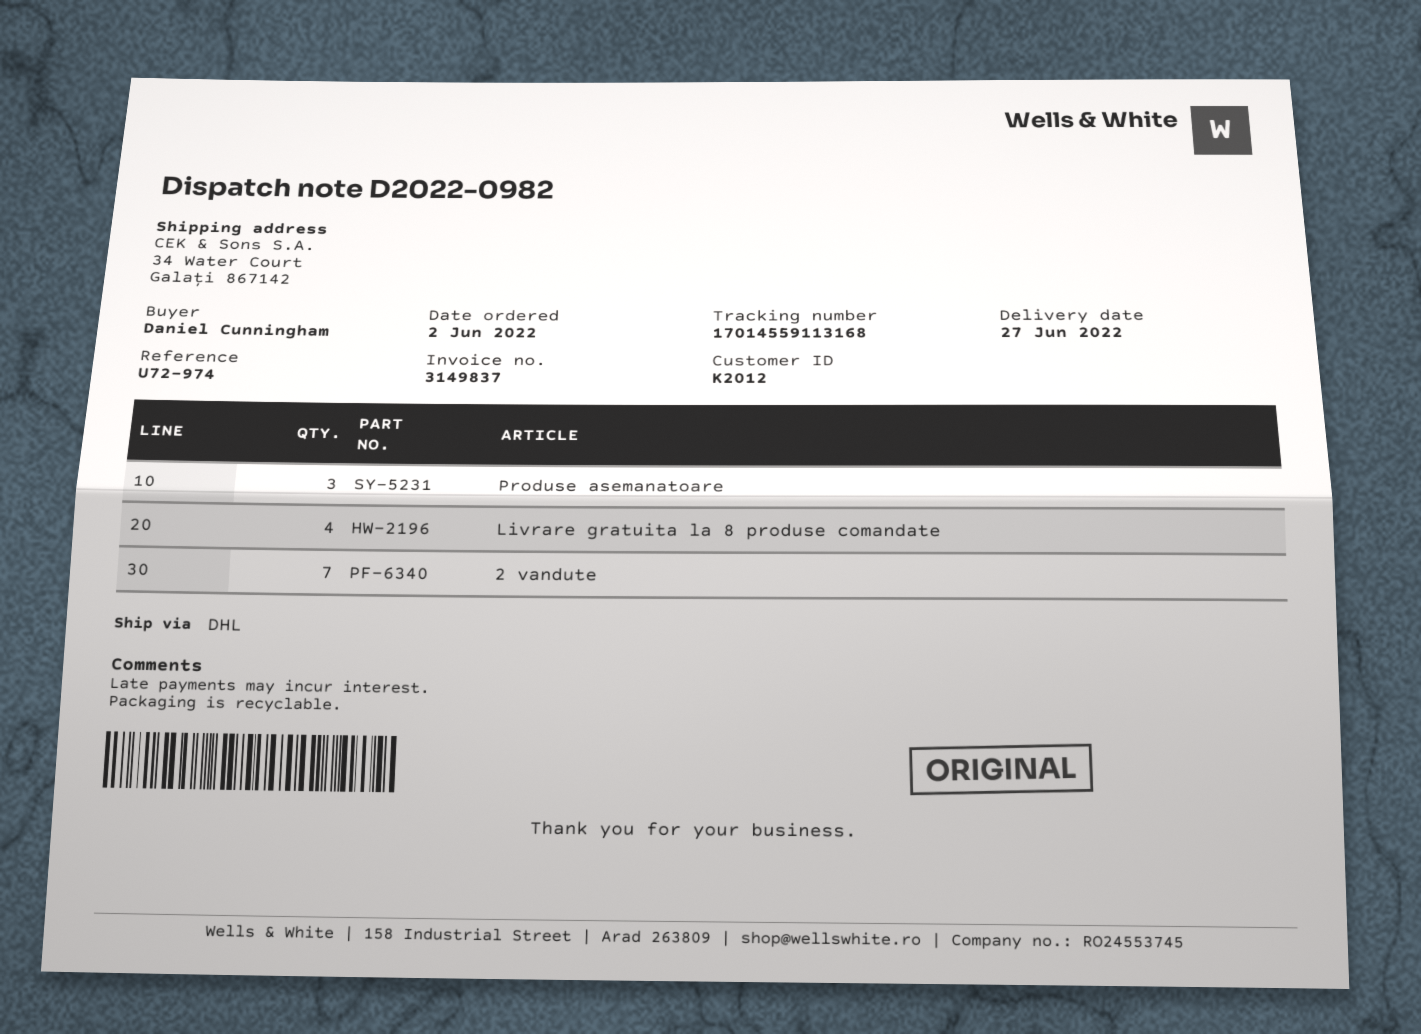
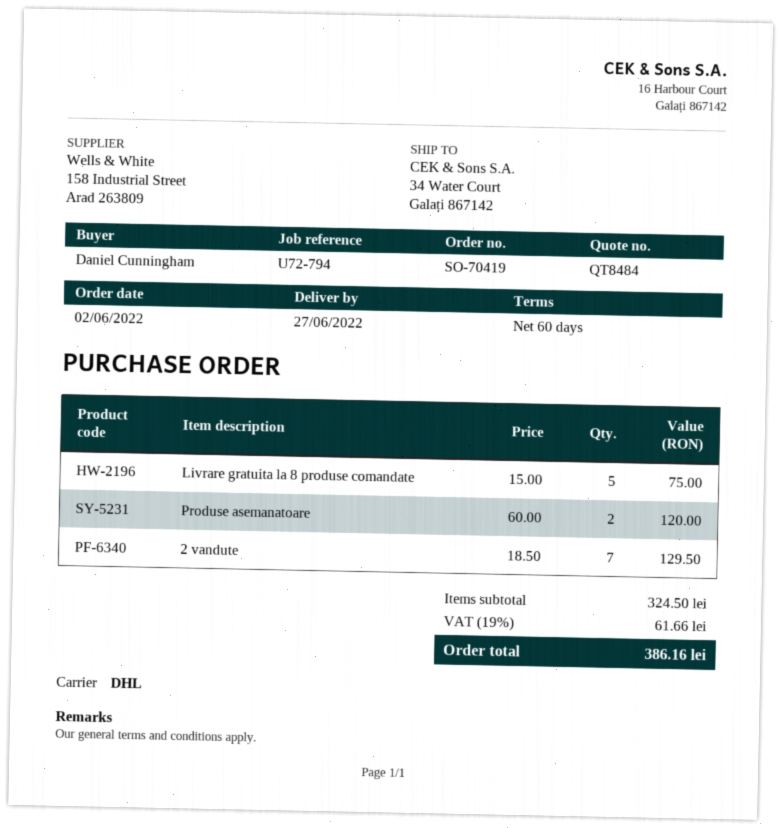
reference: U72-974 -> U72-794
Produse asemanatoare: 3 -> 2
Livrare gratuita la 8 produse comandate: 4 -> 5

